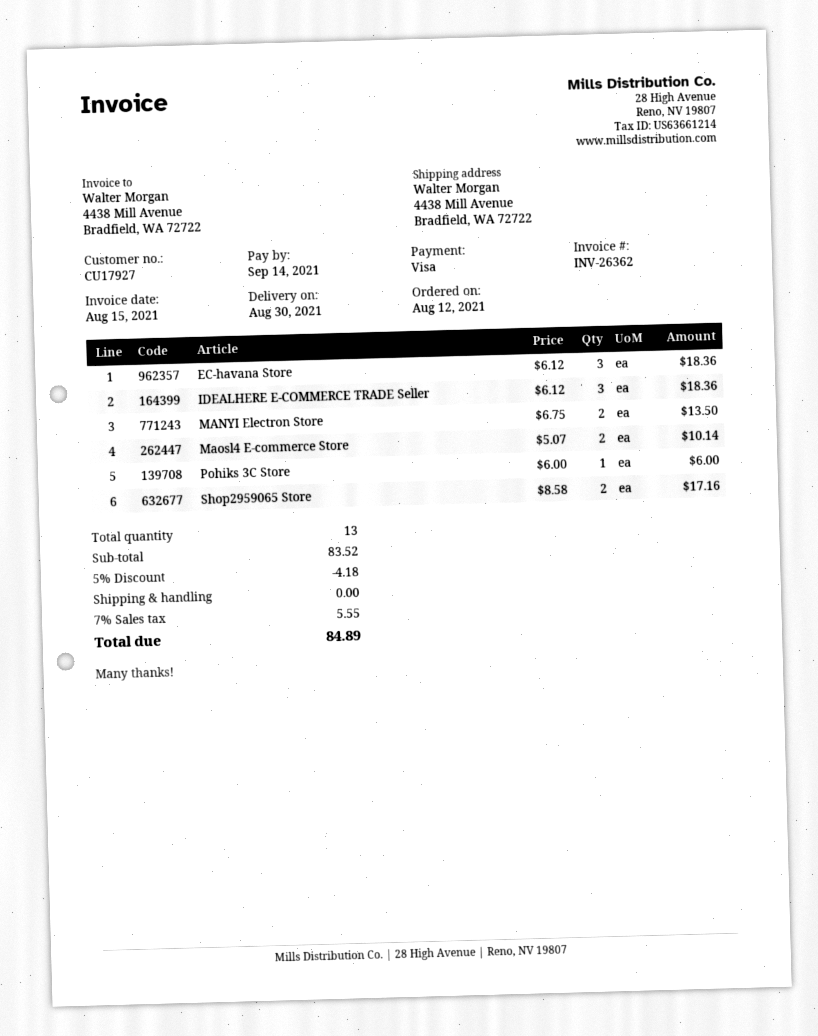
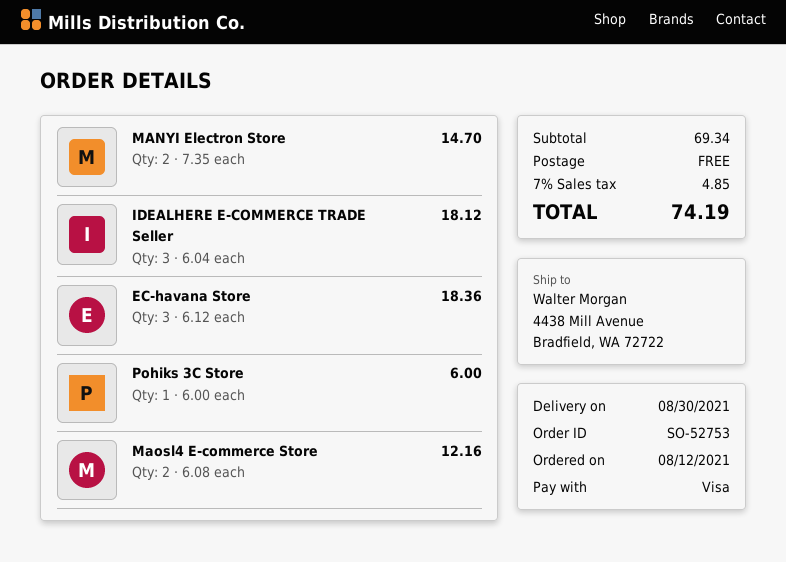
IDEALHERE E-COMMERCE TRADE Seller: 3 x 6.12 = 18.36 -> 3 x 6.04 = 18.12
MANYI Electron Store: 2 x 6.75 = 13.50 -> 2 x 7.35 = 14.70
Maosl4 E-commerce Store: 2 x 5.07 = 10.14 -> 2 x 6.08 = 12.16
Shop2959065 Store: 2 x 8.58 = 17.16 -> none
subtotal: 83.52 -> 69.34
discount: 5% = 4.18 -> none
tax: 7% = 5.55 -> 7% = 4.85
total: 84.89 -> 74.19

